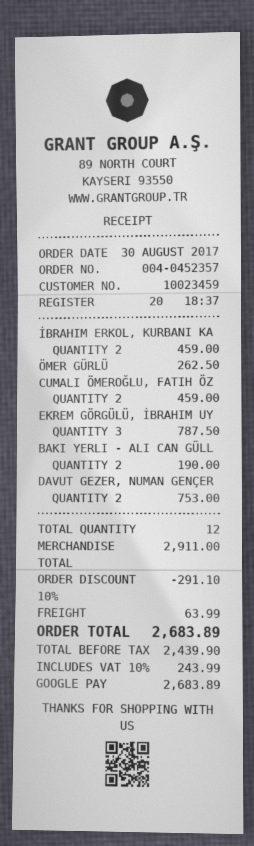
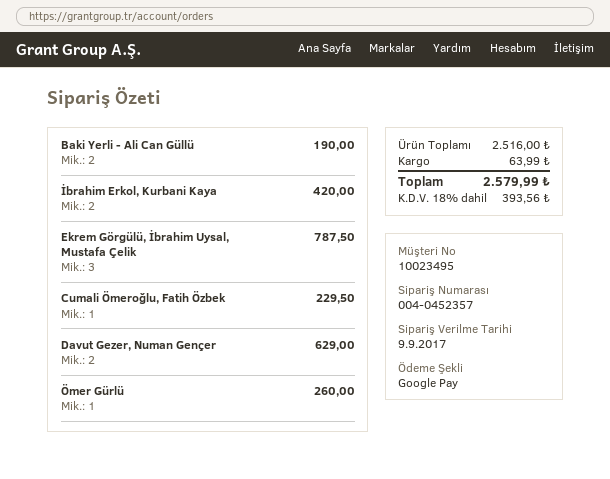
order date: 2017-08-30 -> 2017-09-09
customer number: 10023459 -> 10023495
İBRAHIM ERKOL, KURBANI KA: 2 for 459.00 -> 2 for 420.00
ÖMER GÜRLÜ: 1 for 262.50 -> 1 for 260.00
CUMALI ÖMEROĞLU, FATIH ÖZ: 2 for 459.00 -> 1 for 229.50
DAVUT GEZER, NUMAN GENÇER: 2 for 753.00 -> 2 for 629.00
subtotal: 2911.00 -> 2516.00
discount: 10% = 291.10 -> none
tax: 10% = 243.99 -> 18% = 393.56
total: 2683.89 -> 2579.99

